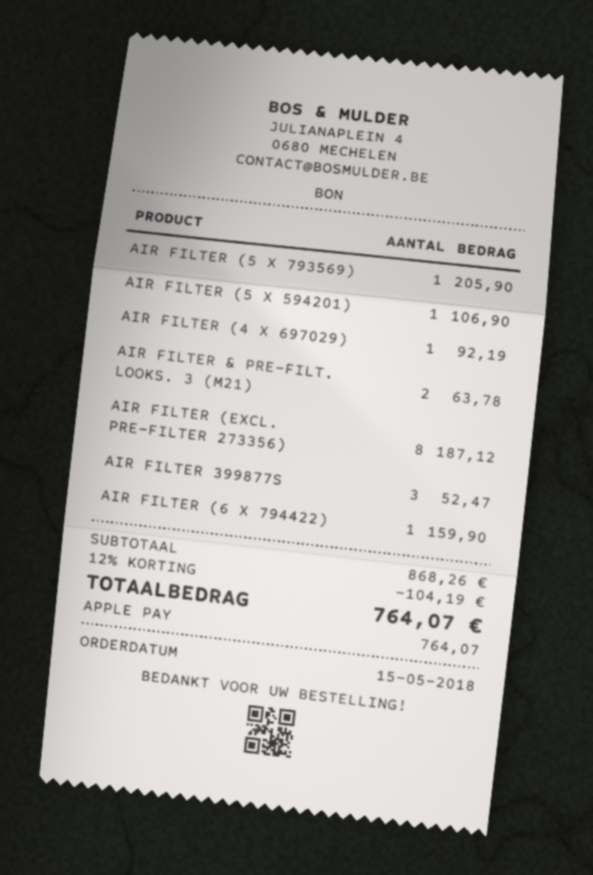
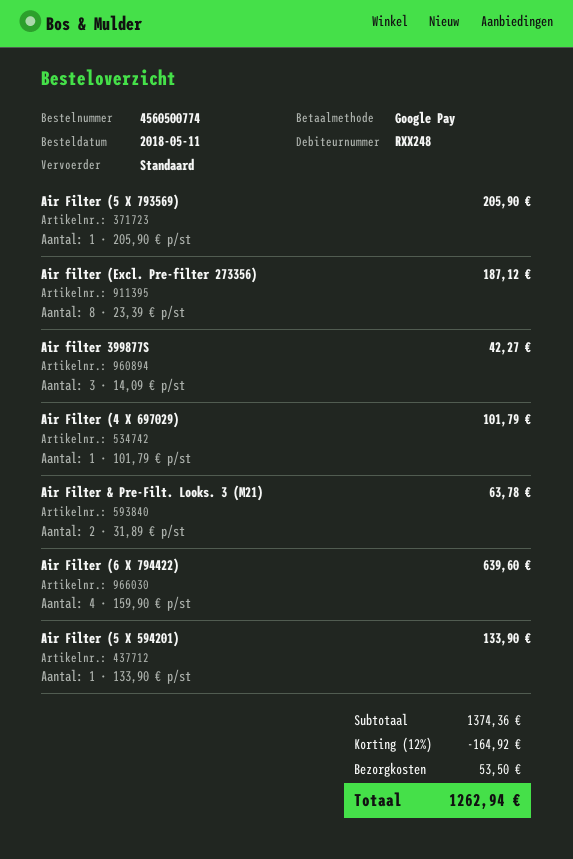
order date: 2018-05-15 -> 2018-05-11
payment method: Apple Pay -> Google Pay
AIR FILTER (5 X 594201): 1 for 106.90 -> 1 for 133.90
AIR FILTER (4 X 697029): 1 for 92.19 -> 1 for 101.79
AIR FILTER 399877S: 3 for 52.47 -> 3 for 42.27
AIR FILTER (6 X 794422): 1 for 159.90 -> 4 for 639.60
subtotal: 868.26 -> 1374.36
discount: 12% = 104.19 -> 12% = 164.92
shipping: none -> 53.50
total: 764.07 -> 1262.94

